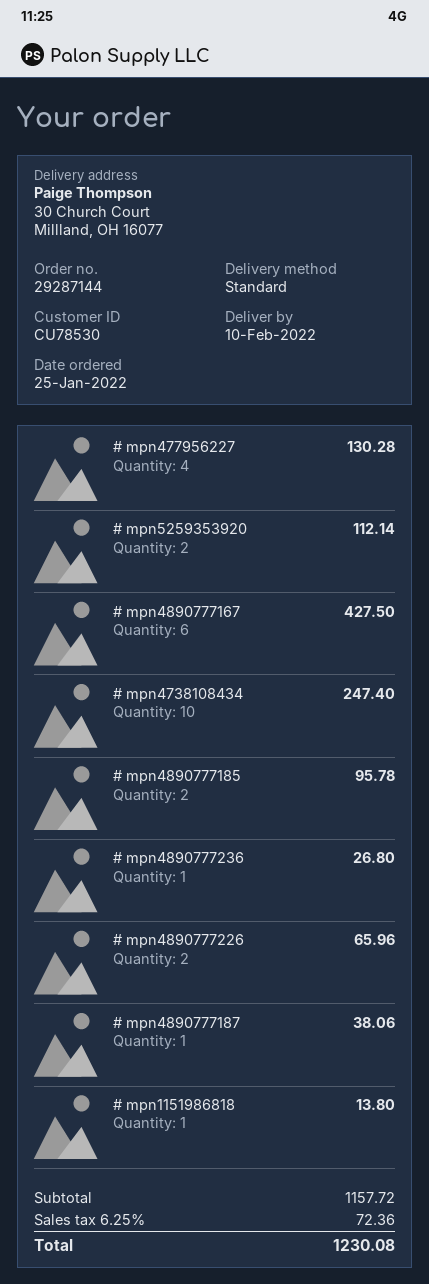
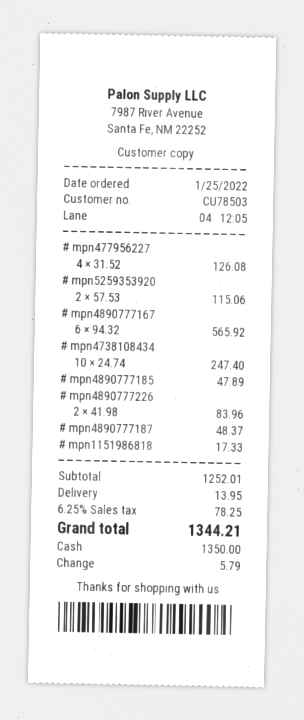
customer number: CU78530 -> CU78503
# mpn477956227: 4 for 130.28 -> 4 for 126.08
# mpn5259353920: 2 for 112.14 -> 2 for 115.06
# mpn4890777167: 6 for 427.50 -> 6 for 565.92
# mpn4890777185: 2 for 95.78 -> 1 for 47.89
# mpn4890777236: 1 for 26.80 -> none
# mpn4890777226: 2 for 65.96 -> 2 for 83.96
# mpn4890777187: 1 for 38.06 -> 1 for 48.37
# mpn1151986818: 1 for 13.80 -> 1 for 17.33
subtotal: 1157.72 -> 1252.01
shipping: none -> 13.95
tax: 6.25% = 72.36 -> 6.25% = 78.25
total: 1230.08 -> 1344.21

